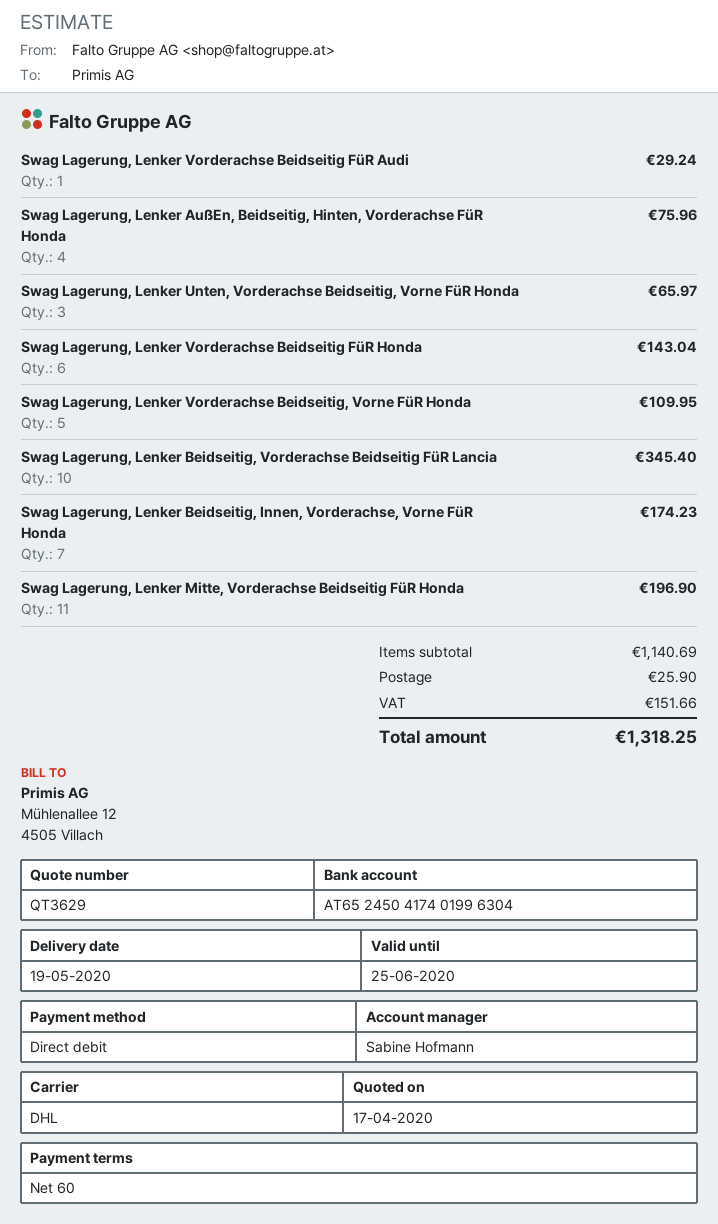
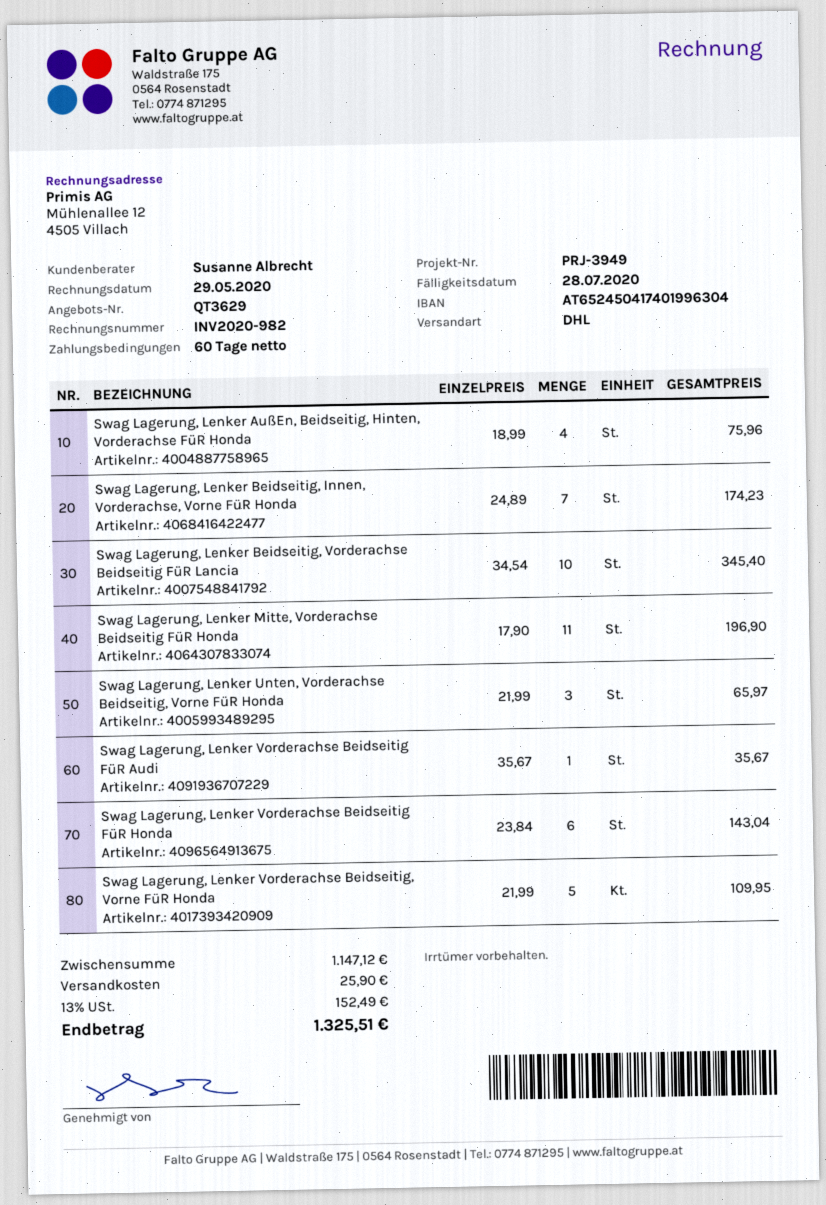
sales rep: Sabine Hofmann -> Susanne Albrecht
Swag Lagerung, Lenker Vorderachse Beidseitig FüR Audi: 1 for 29.24 -> 1 for 35.67
subtotal: 1140.69 -> 1147.12
tax: 151.66 -> 152.49
total: 1318.25 -> 1325.51

